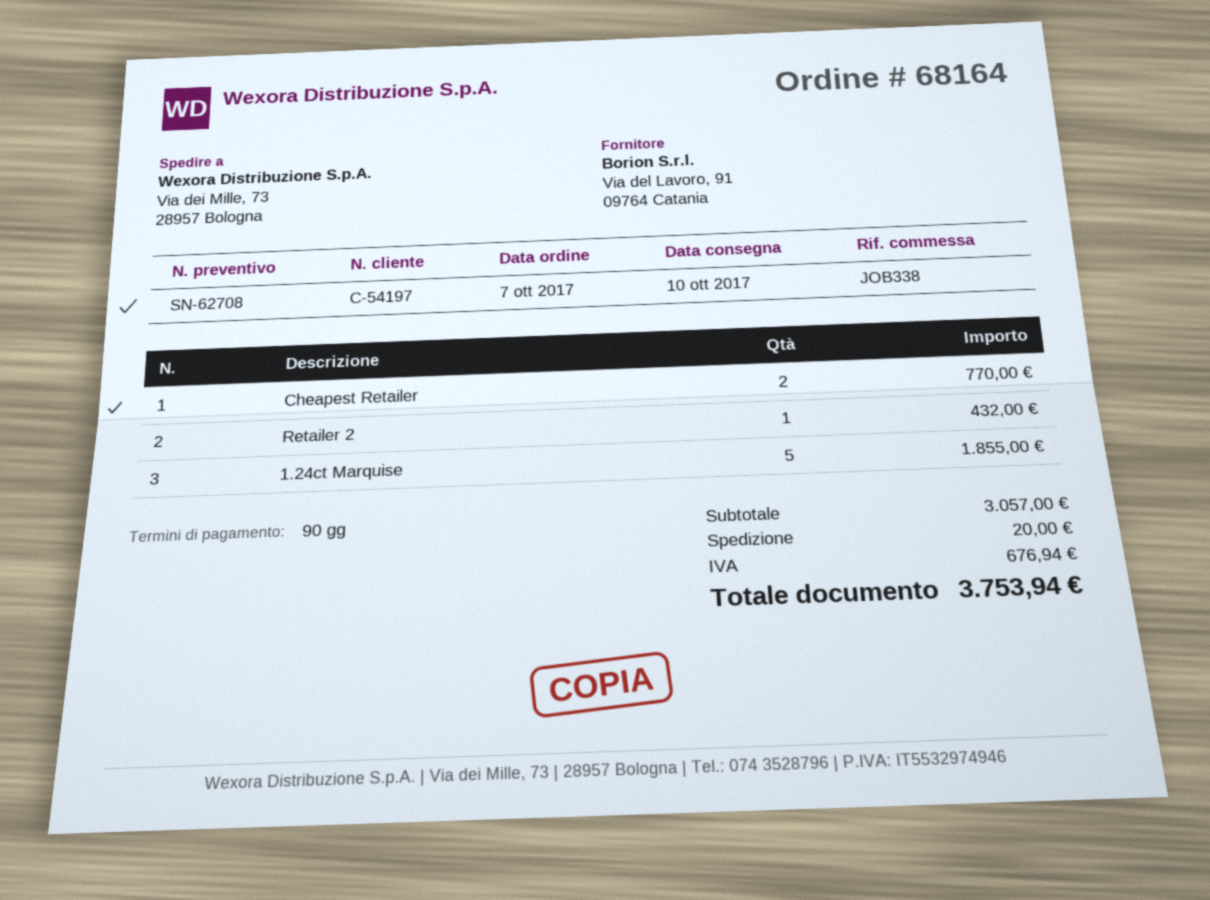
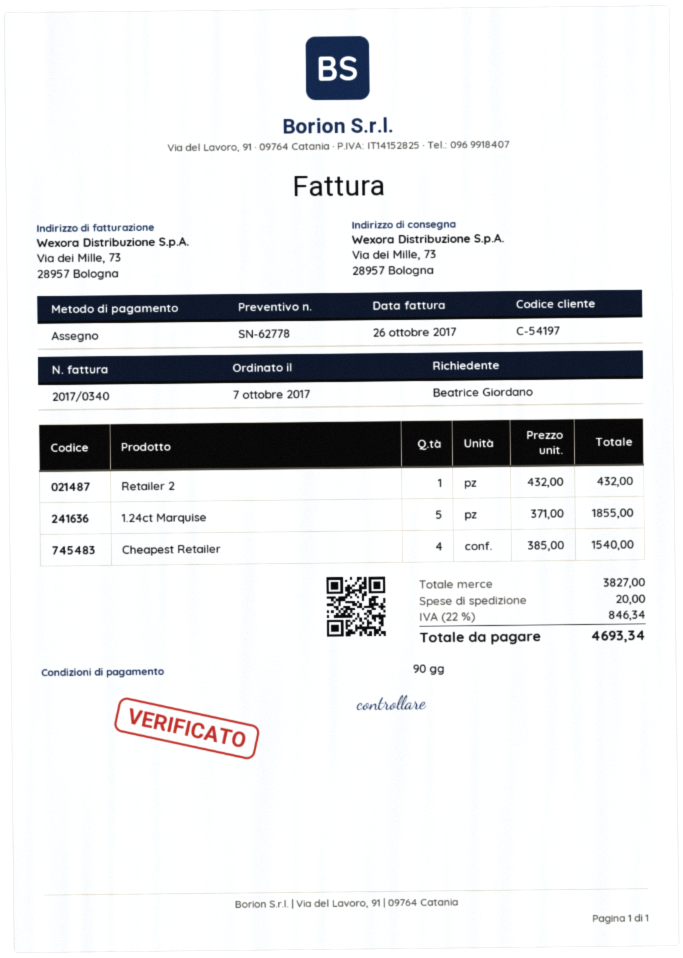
quote number: SN-62708 -> SN-62778
Cheapest Retailer: 2 for 770.00 -> 4 for 1540.00
subtotal: 3057.00 -> 3827.00
tax: 676.94 -> 846.34
total: 3753.94 -> 4693.34

